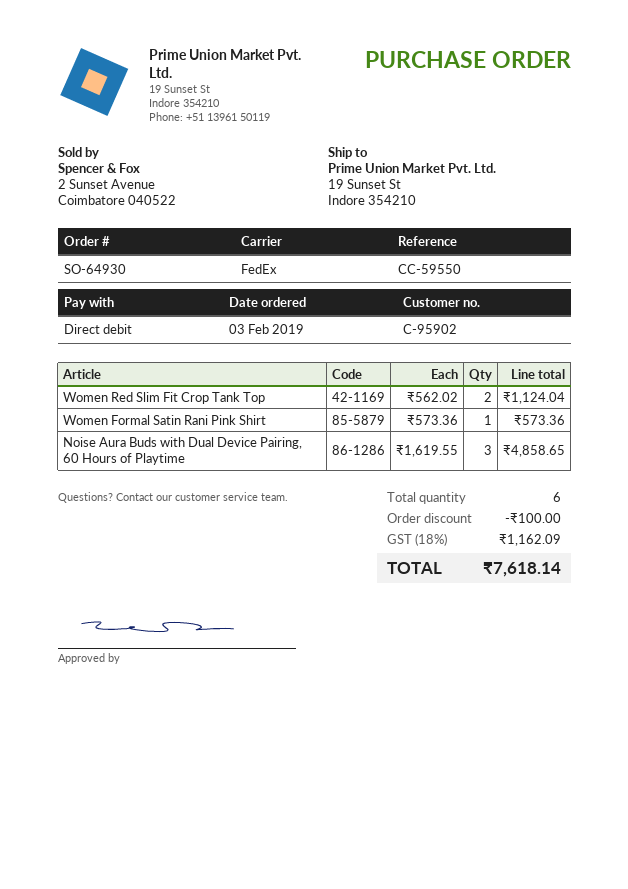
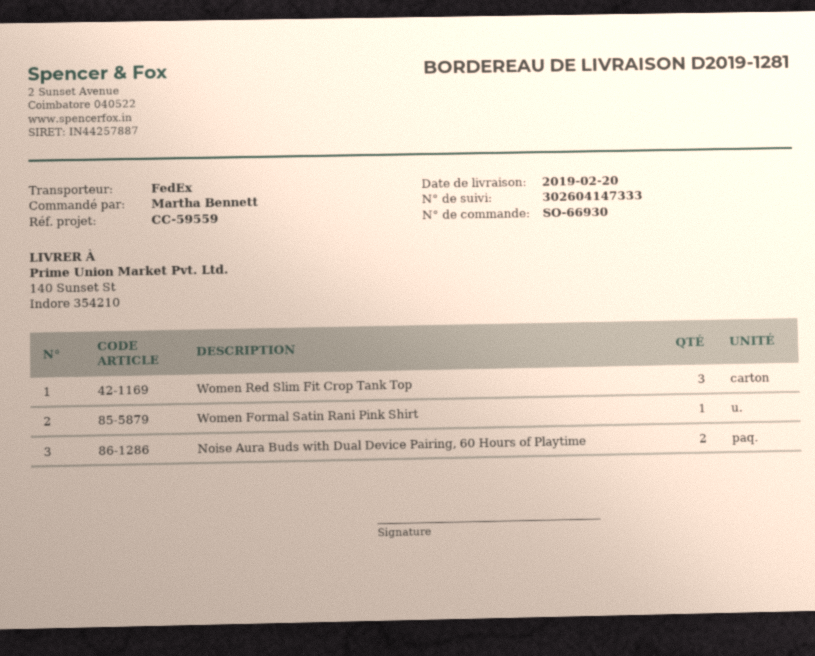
order number: SO-64930 -> SO-66930
reference: CC-59550 -> CC-59559
ship to: 19 Sunset St, Indore 354210 -> 140 Sunset St, Indore 354210
Women Red Slim Fit Crop Tank Top: 2 -> 3
Noise Aura Buds with Dual Device Pairing, 60 Hours of Playtime: 3 -> 2

